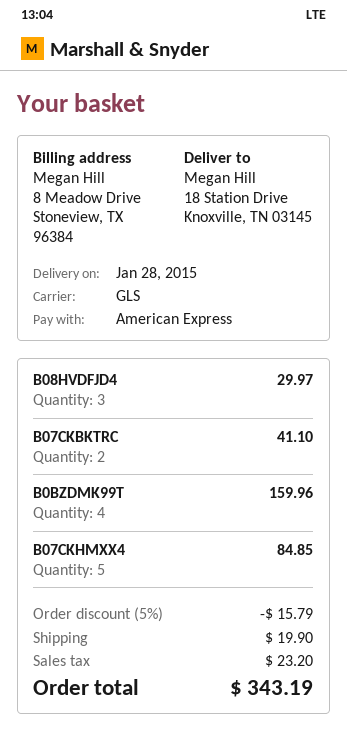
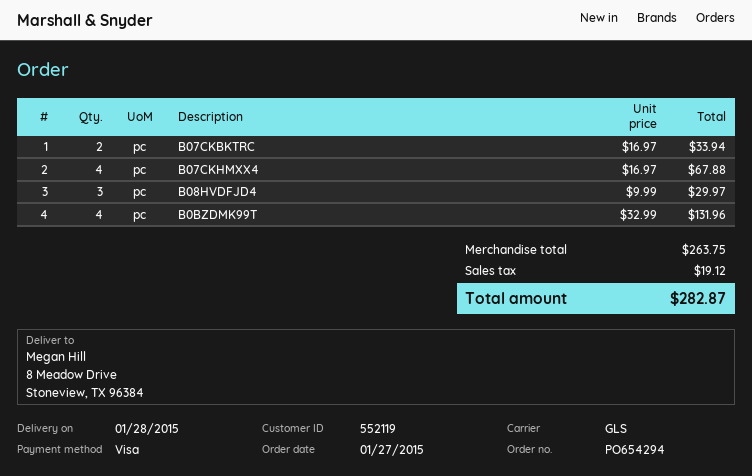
payment method: American Express -> Visa
ship to: 18 Station Drive, Knoxville, TN 03145 -> 8 Meadow Drive, Stoneview, TX 96384
B07CKBKTRC: 2 for 41.10 -> 2 for 33.94
B0BZDMK99T: 4 for 159.96 -> 4 for 131.96
B07CKHMXX4: 5 for 84.85 -> 4 for 67.88
discount: 5% = 15.79 -> none
shipping: 19.90 -> none
tax: 23.20 -> 19.12
total: 343.19 -> 282.87

